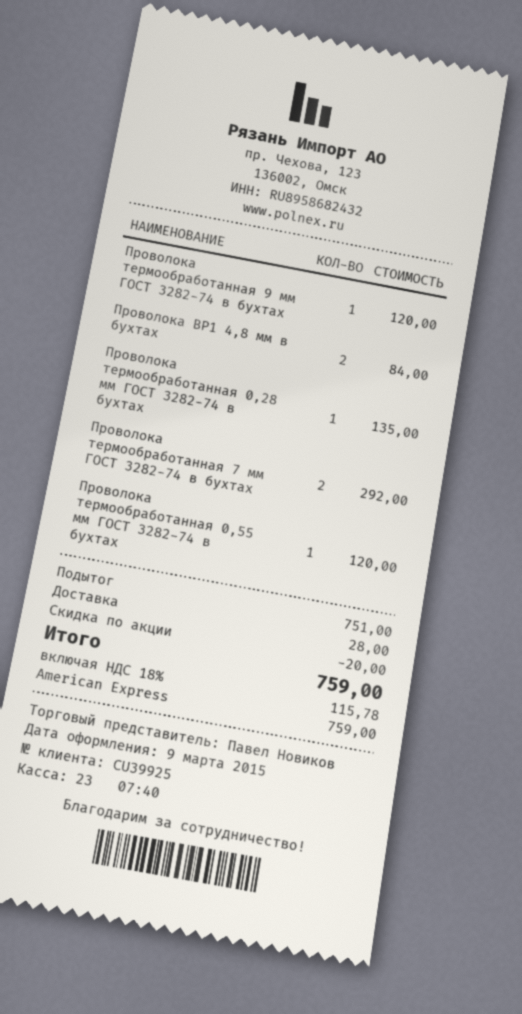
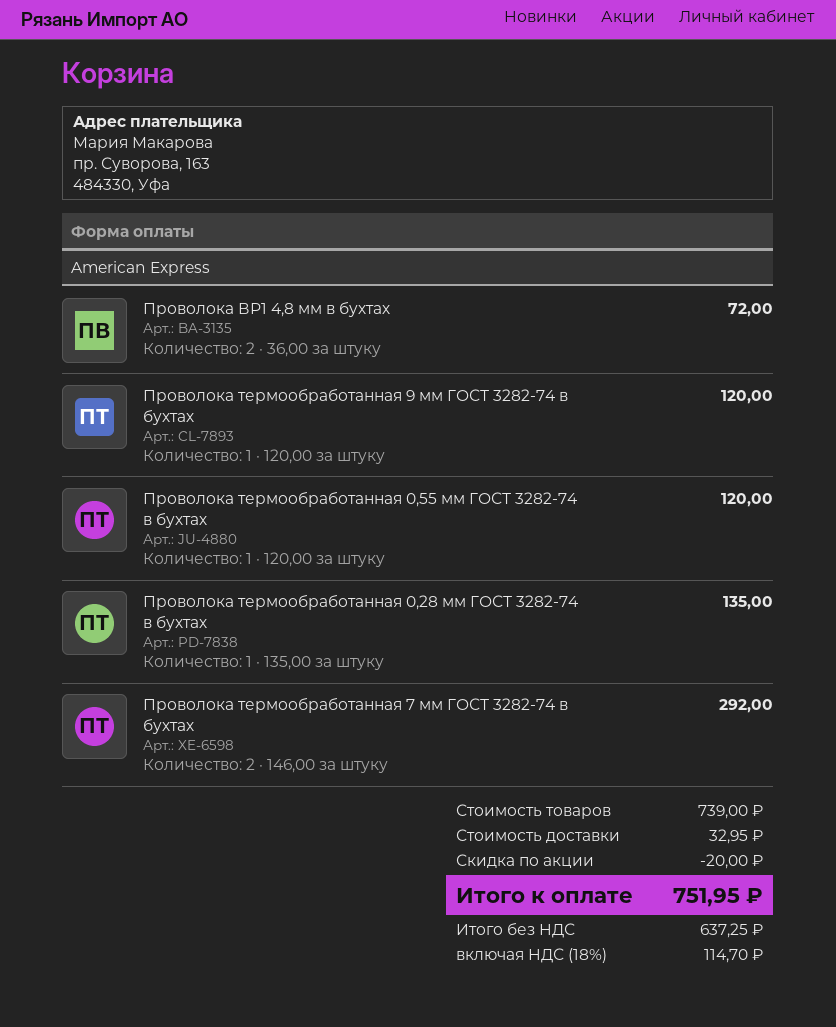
Проволока ВР1 4,8 мм в бухтах: 2 for 84.00 -> 2 for 72.00
subtotal: 751.00 -> 739.00
shipping: 28.00 -> 32.95
tax: 18% = 115.78 -> 18% = 114.70
total: 759.00 -> 751.95

